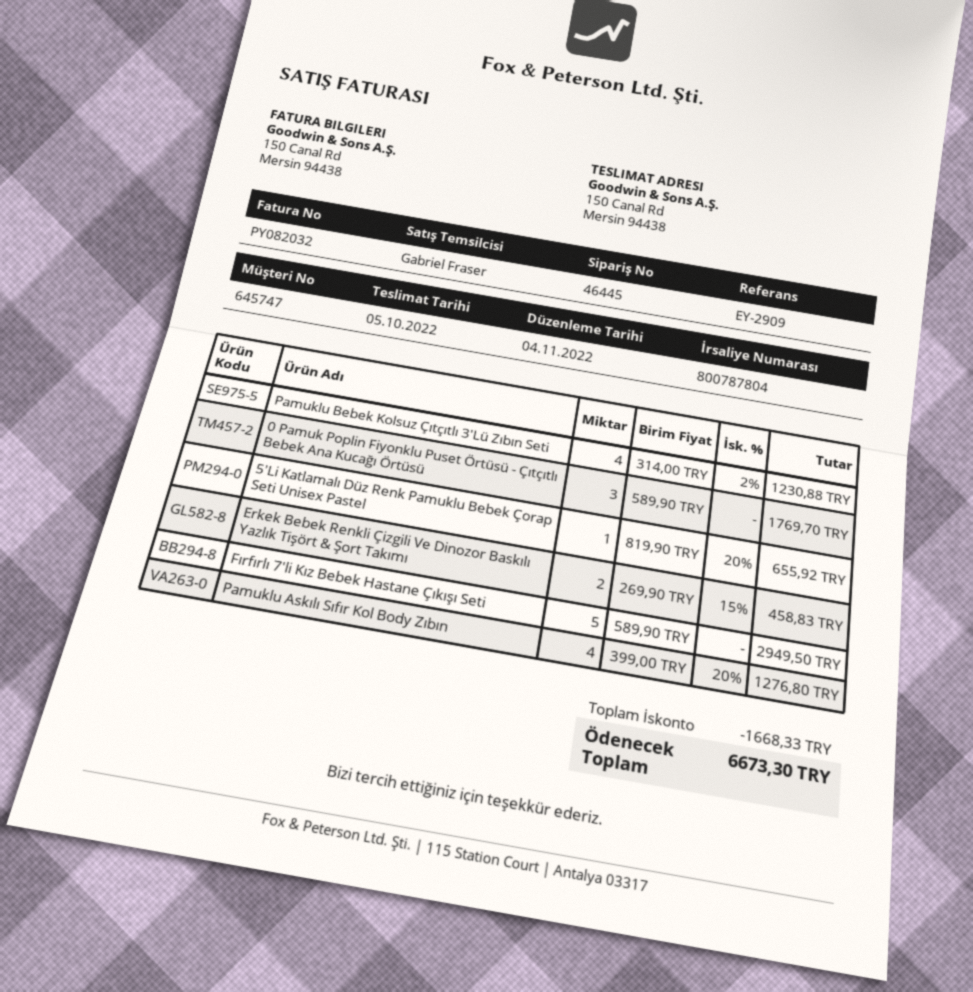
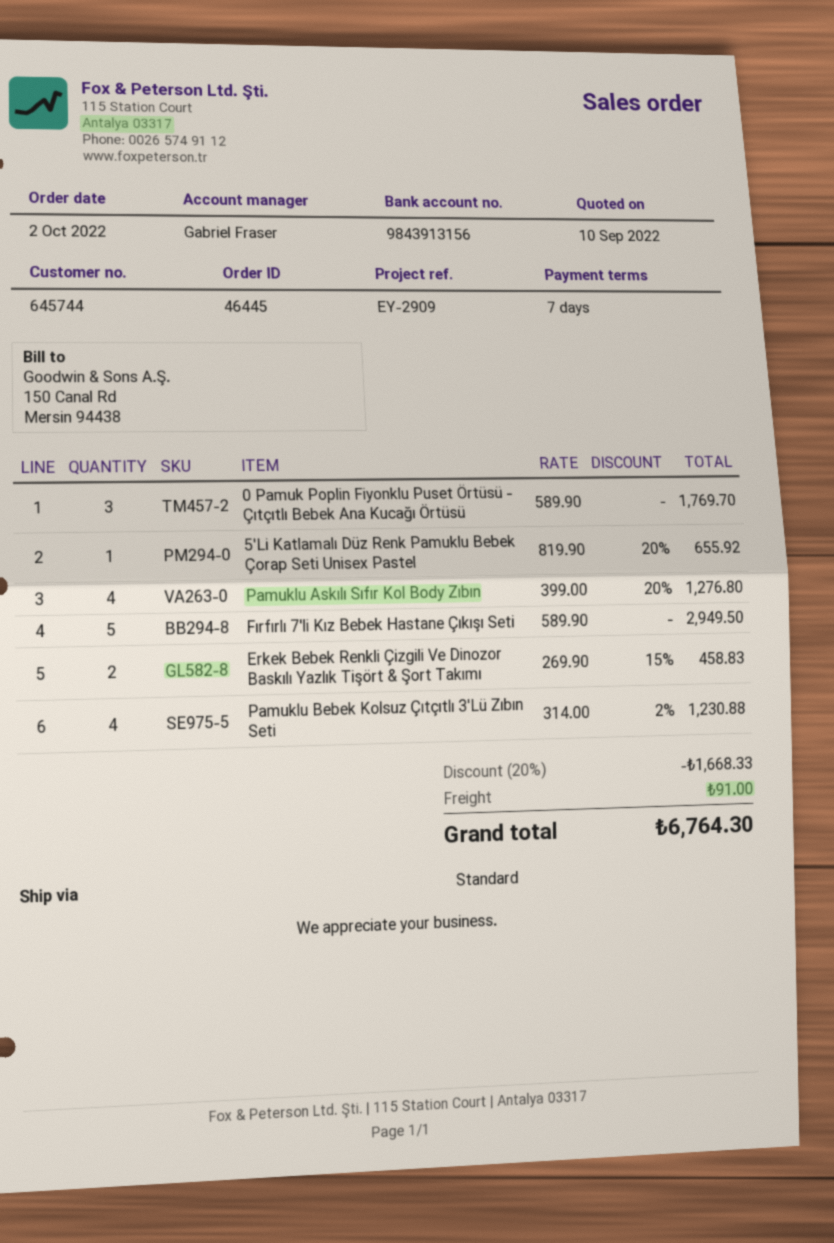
customer number: 645747 -> 645744
shipping: none -> 91.00
total: 6673.30 -> 6764.30

